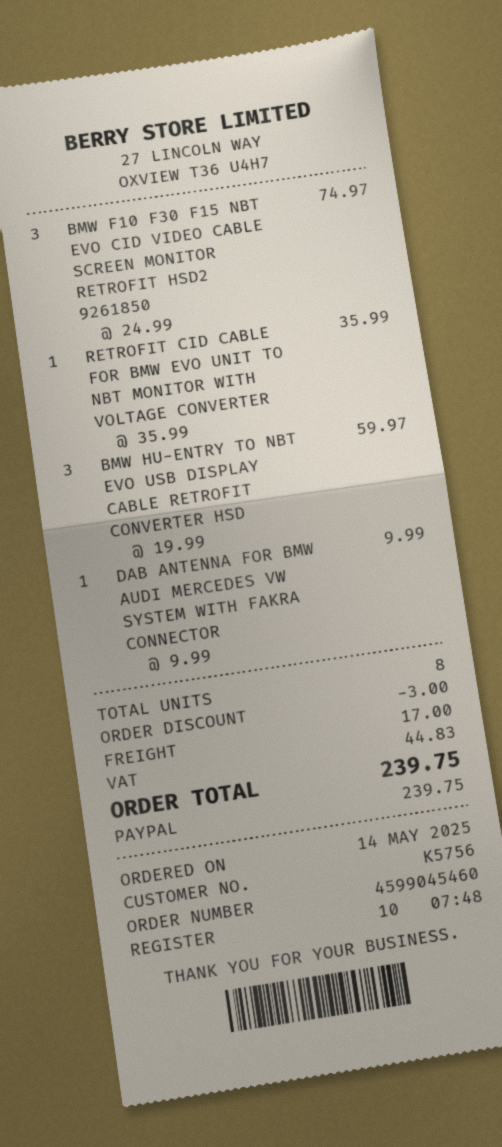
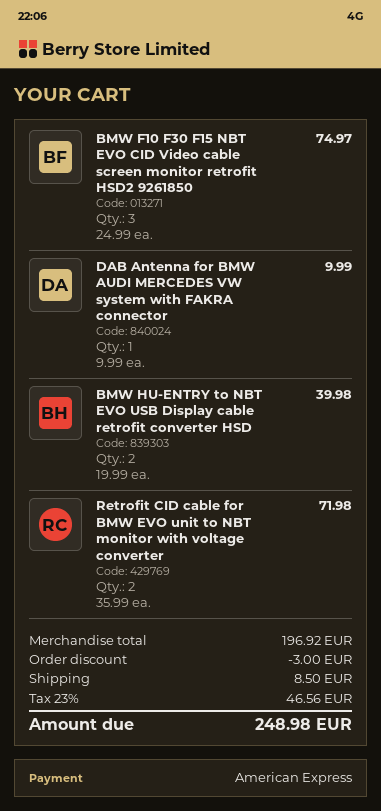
payment method: PayPal -> American Express
RETROFIT CID CABLE FOR BMW EVO UNIT TO NBT MONITOR WITH VOLTAGE CONVERTER: 1 x 35.99 = 35.99 -> 2 x 35.99 = 71.98
BMW HU-ENTRY TO NBT EVO USB DISPLAY CABLE RETROFIT CONVERTER HSD: 3 x 19.99 = 59.97 -> 2 x 19.99 = 39.98
shipping: 17.00 -> 8.50
tax: 44.83 -> 46.56
total: 239.75 -> 248.98

